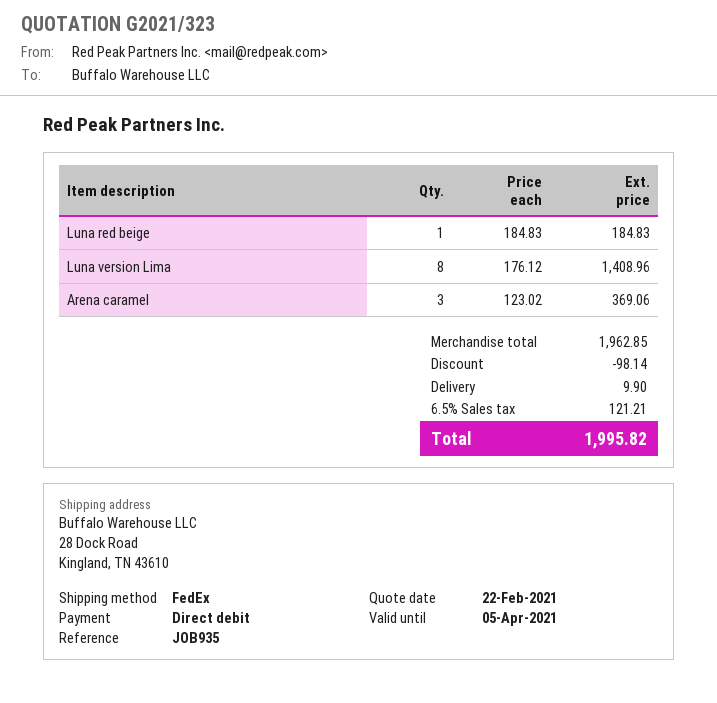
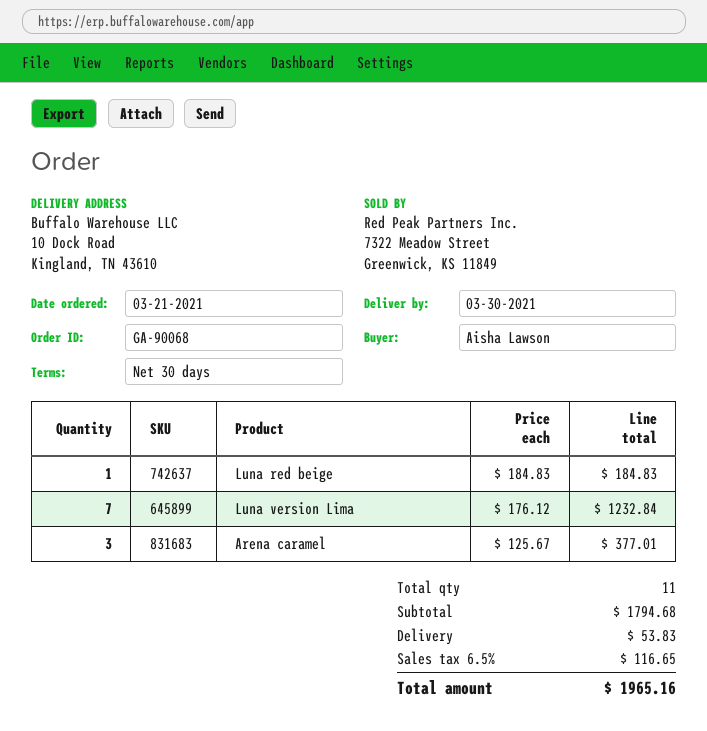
ship to: 28 Dock Road, Kingland, TN 43610 -> 10 Dock Road, Kingland, TN 43610
Luna version Lima: 8 x 176.12 = 1408.96 -> 7 x 176.12 = 1232.84
Arena caramel: 3 x 123.02 = 369.06 -> 3 x 125.67 = 377.01
subtotal: 1962.85 -> 1794.68
discount: 98.14 -> none
shipping: 9.90 -> 53.83
tax: 6.5% = 121.21 -> 6.5% = 116.65
total: 1995.82 -> 1965.16

